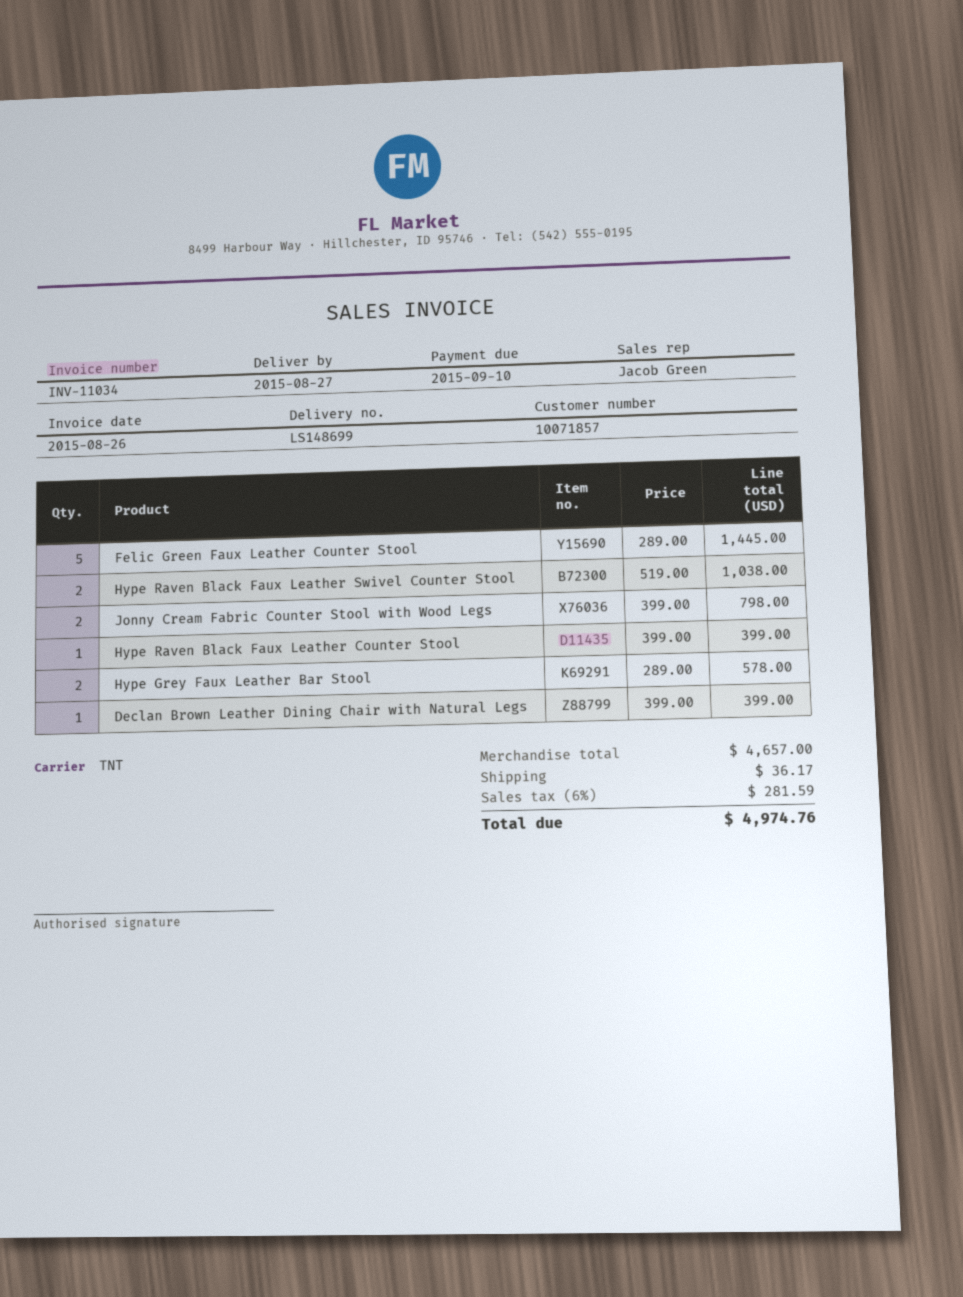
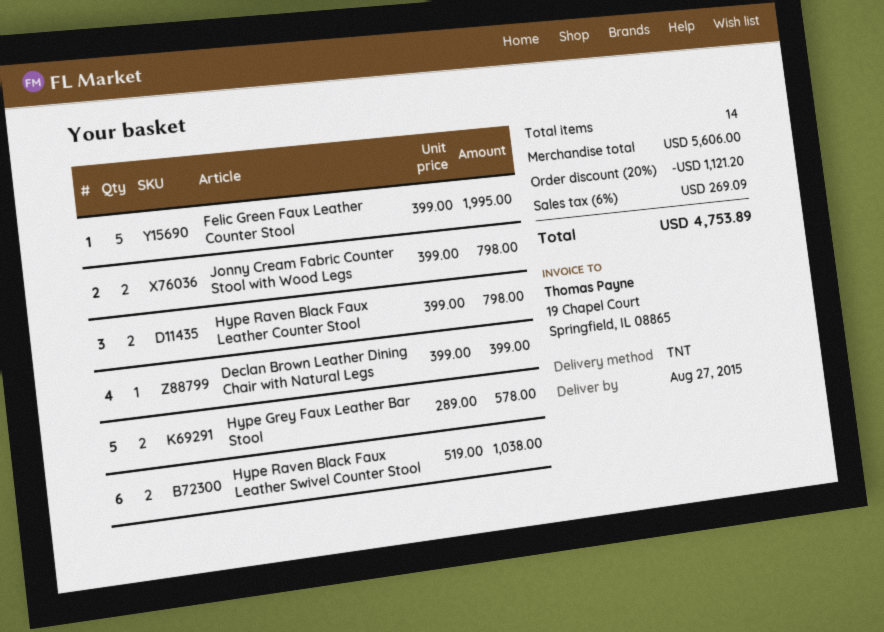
Felic Green Faux Leather Counter Stool: 5 x 289.00 = 1445.00 -> 5 x 399.00 = 1995.00
Hype Raven Black Faux Leather Counter Stool: 1 x 399.00 = 399.00 -> 2 x 399.00 = 798.00
subtotal: 4657.00 -> 5606.00
discount: none -> 20% = 1121.20
shipping: 36.17 -> none
tax: 6% = 281.59 -> 6% = 269.09
total: 4974.76 -> 4753.89

